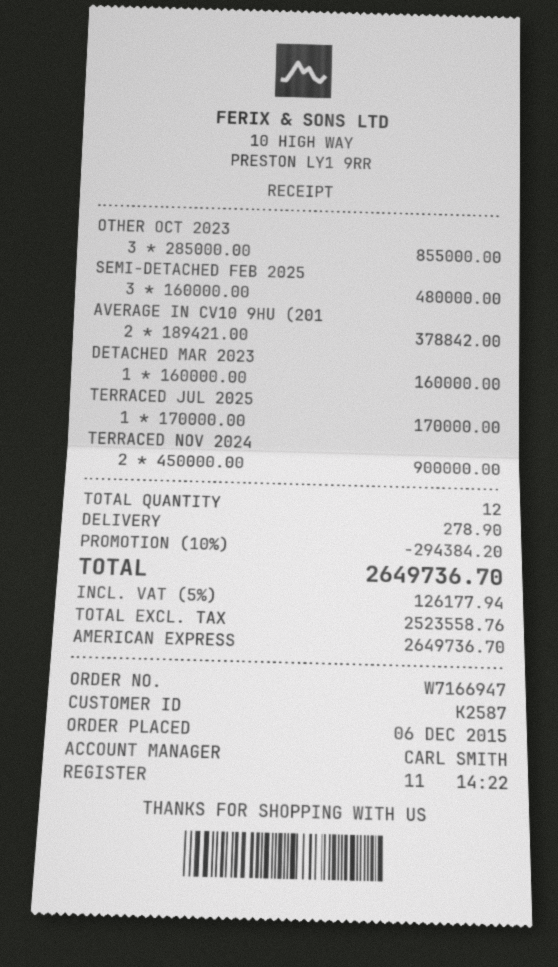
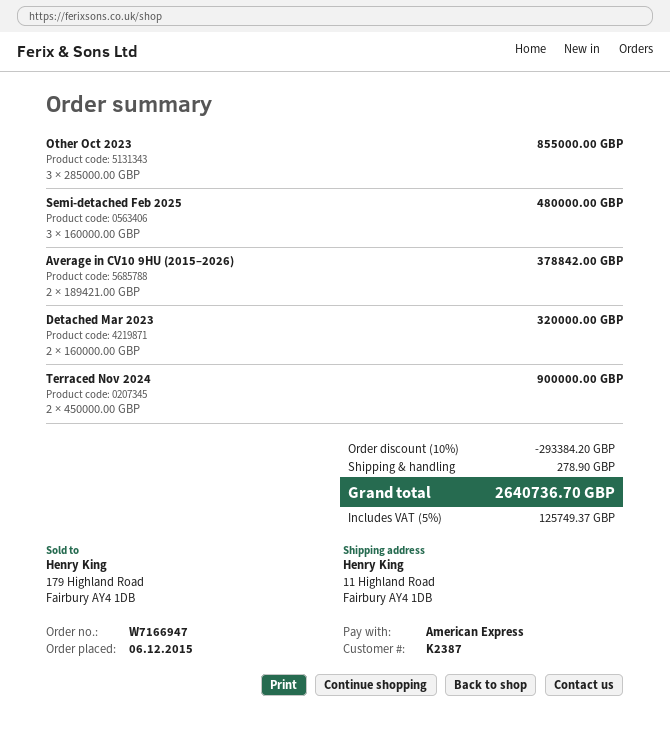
customer number: K2587 -> K2387
DETACHED MAR 2023: 1 x 160000.00 = 160000.00 -> 2 x 160000.00 = 320000.00
TERRACED JUL 2025: 1 x 170000.00 = 170000.00 -> none
discount: 10% = 294384.20 -> 10% = 293384.20
tax: 5% = 126177.94 -> 5% = 125749.37
total: 2649736.70 -> 2640736.70

